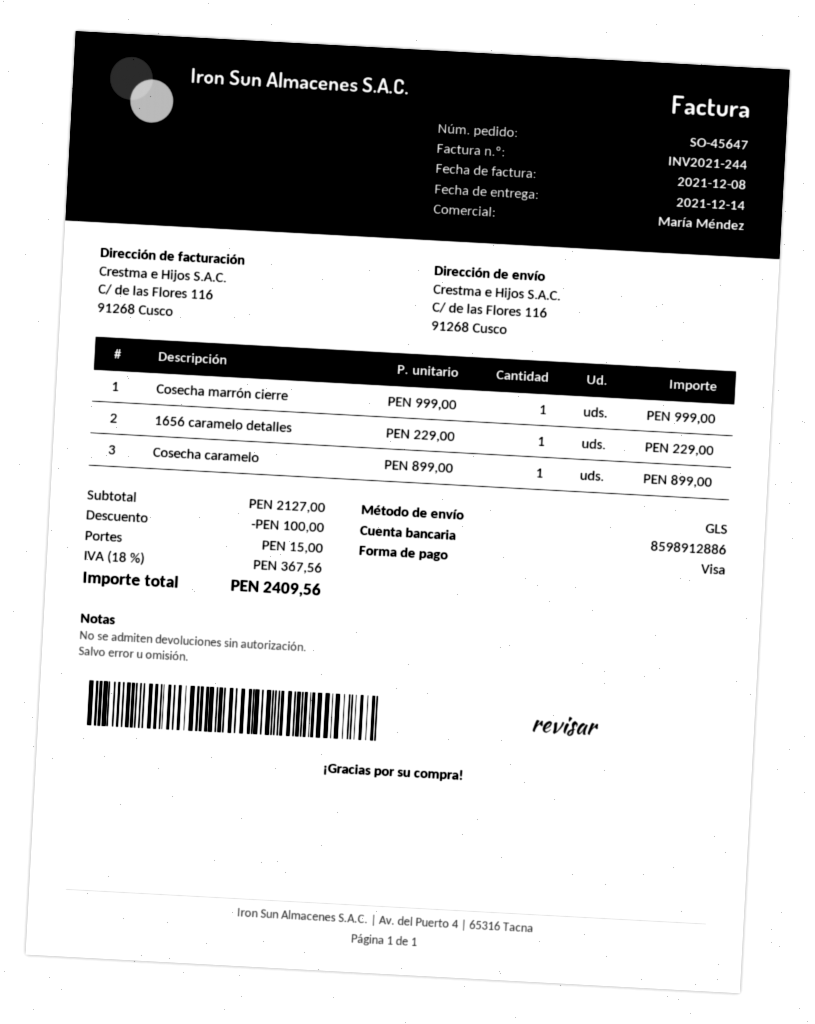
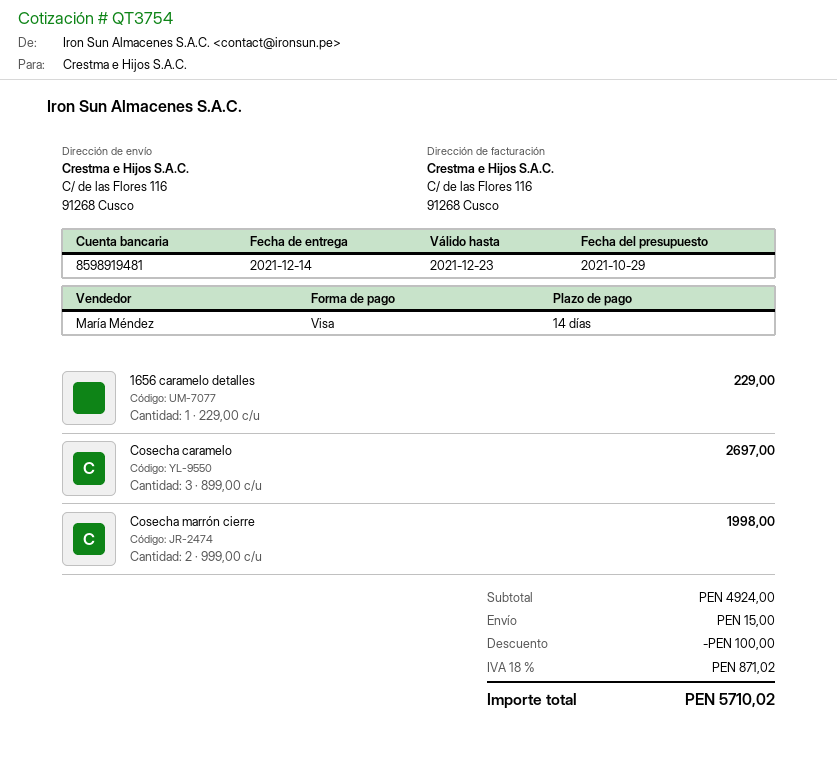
bank account: 8598912886 -> 8598919481
Cosecha marrón cierre: 1 x 999.00 = 999.00 -> 2 x 999.00 = 1998.00
Cosecha caramelo: 1 x 899.00 = 899.00 -> 3 x 899.00 = 2697.00
subtotal: 2127.00 -> 4924.00
tax: 18% = 367.56 -> 18% = 871.02
total: 2409.56 -> 5710.02

